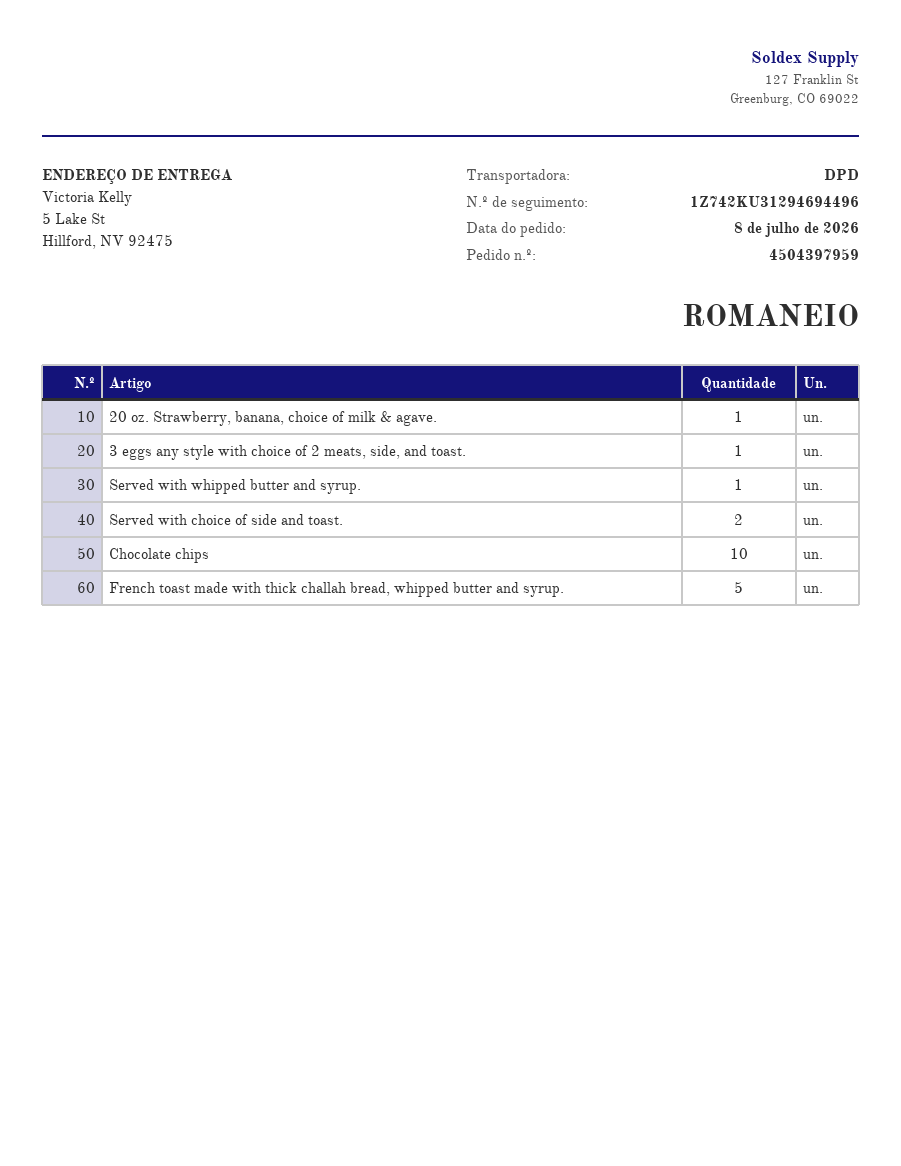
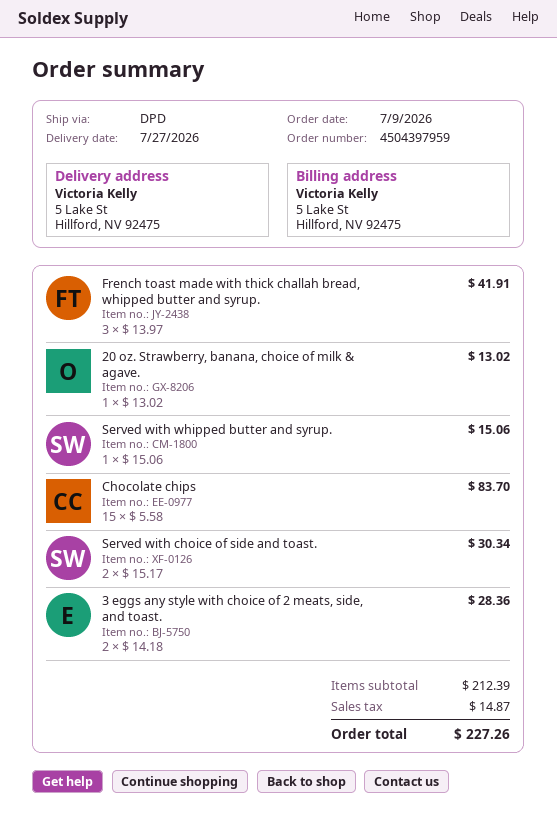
order date: 2026-07-08 -> 2026-07-09
3 eggs any style with choice of 2 meats, side, and toast.: 1 -> 2
Chocolate chips: 10 -> 15
French toast made with thick challah bread, whipped butter and syrup.: 5 -> 3

